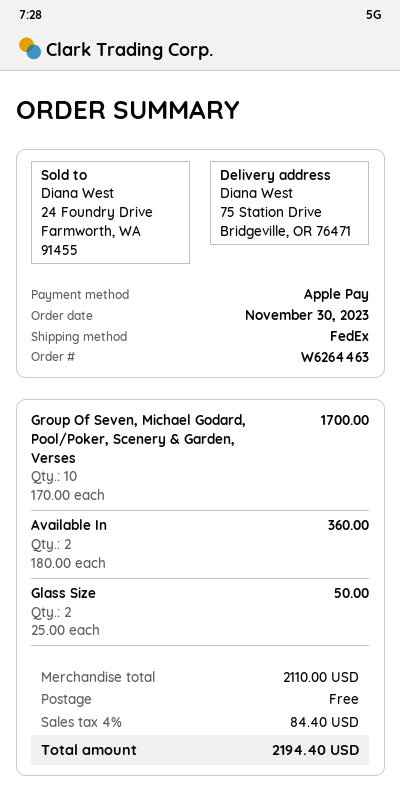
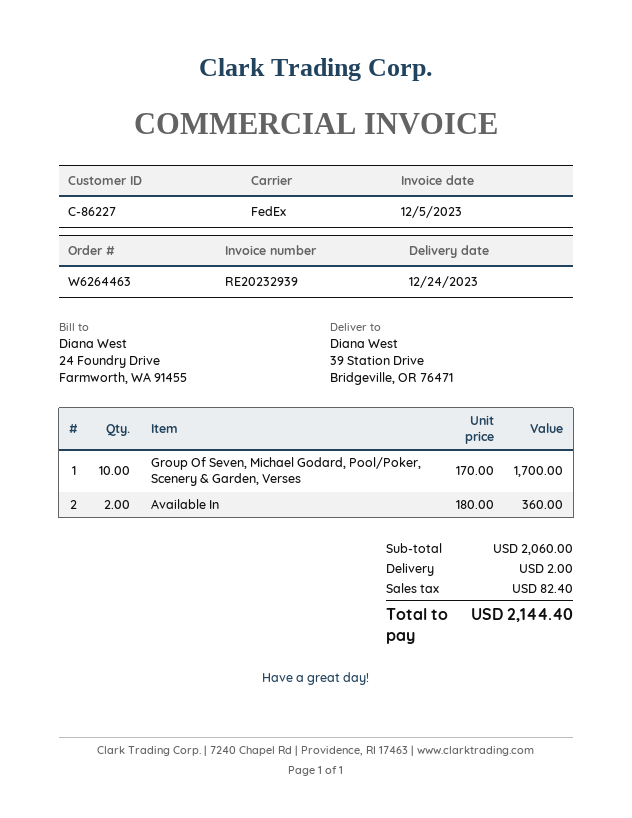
ship to: 75 Station Drive, Bridgeville, OR 76471 -> 39 Station Drive, Bridgeville, OR 76471
Glass Size: 2 x 25.00 = 50.00 -> none
subtotal: 2110.00 -> 2060.00
shipping: 0.00 -> 2.00
tax: 84.40 -> 82.40
total: 2194.40 -> 2144.40

